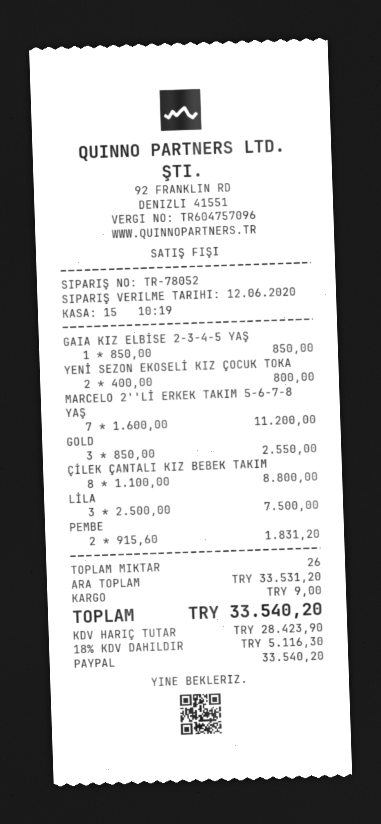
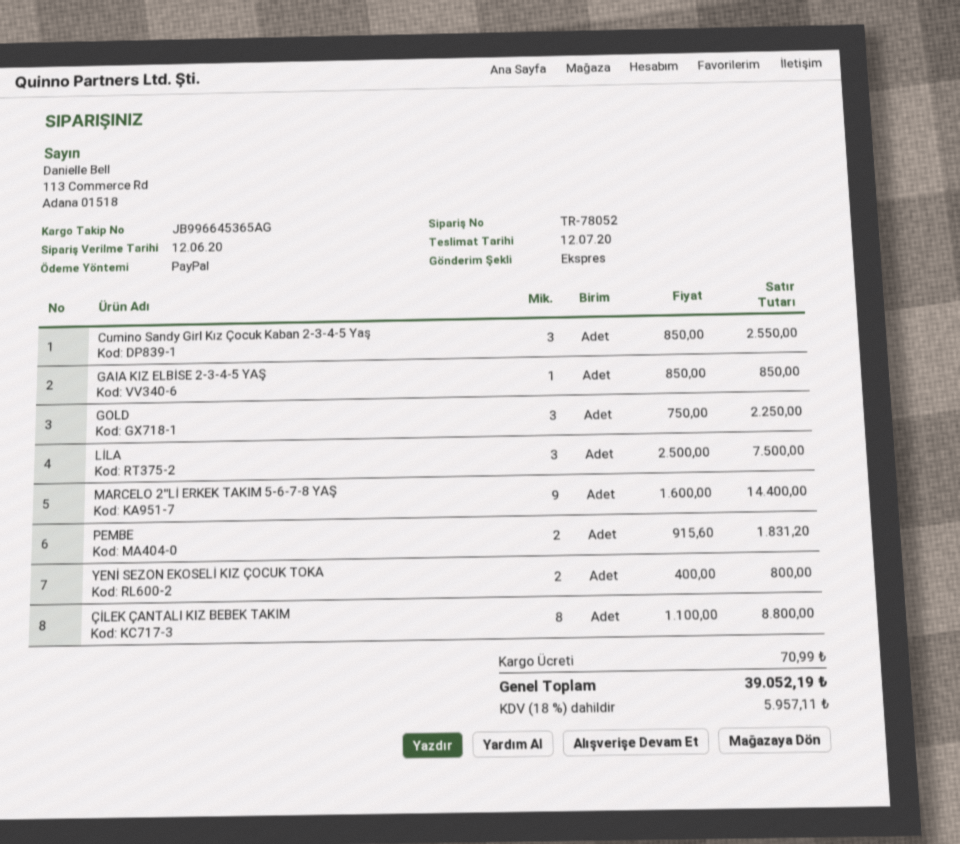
MARCELO 2''Lİ ERKEK TAKIM 5-6-7-8 YAŞ: 7 x 1600.00 = 11200.00 -> 9 x 1600.00 = 14400.00
GOLD: 3 x 850.00 = 2550.00 -> 3 x 750.00 = 2250.00
Cumino Sandy Girl Kız Çocuk Kaban 2-3-4-5 Yaş: none -> 3 x 850.00 = 2550.00
shipping: 9.00 -> 70.99
tax: 18% = 5116.30 -> 18% = 5957.11
total: 33540.20 -> 39052.19

